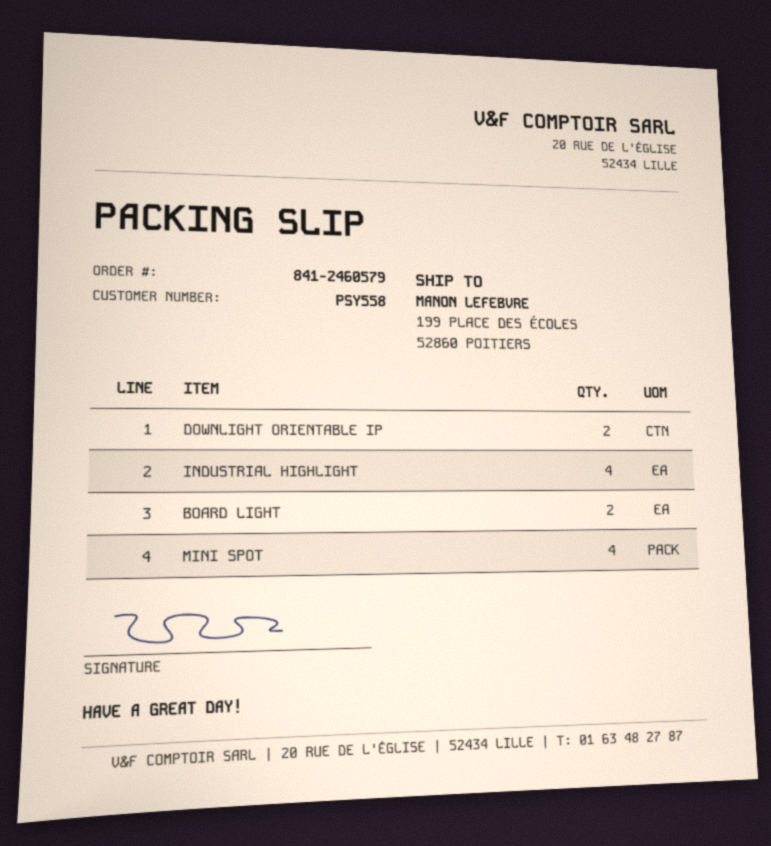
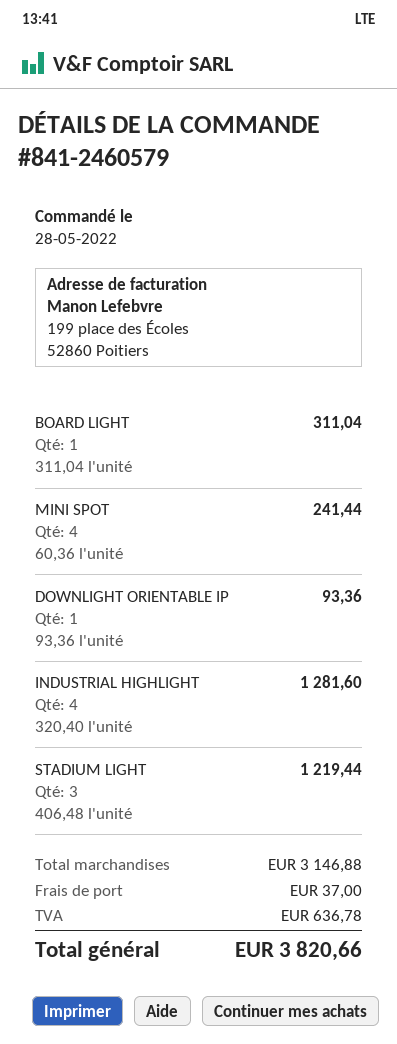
DOWNLIGHT ORIENTABLE IP: 2 -> 1
BOARD LIGHT: 2 -> 1
STADIUM LIGHT: none -> 3

